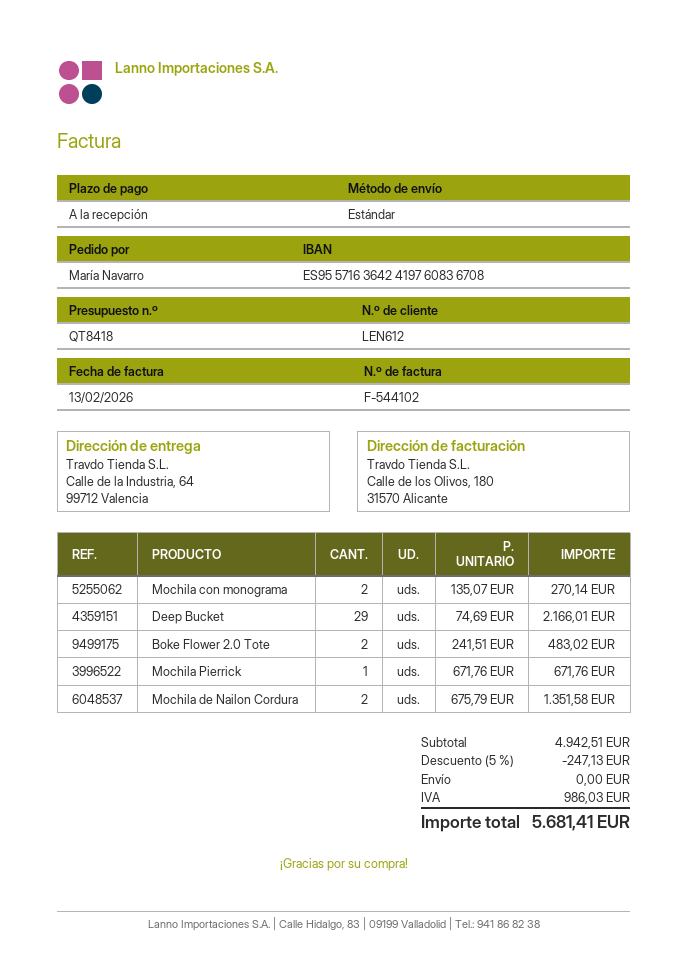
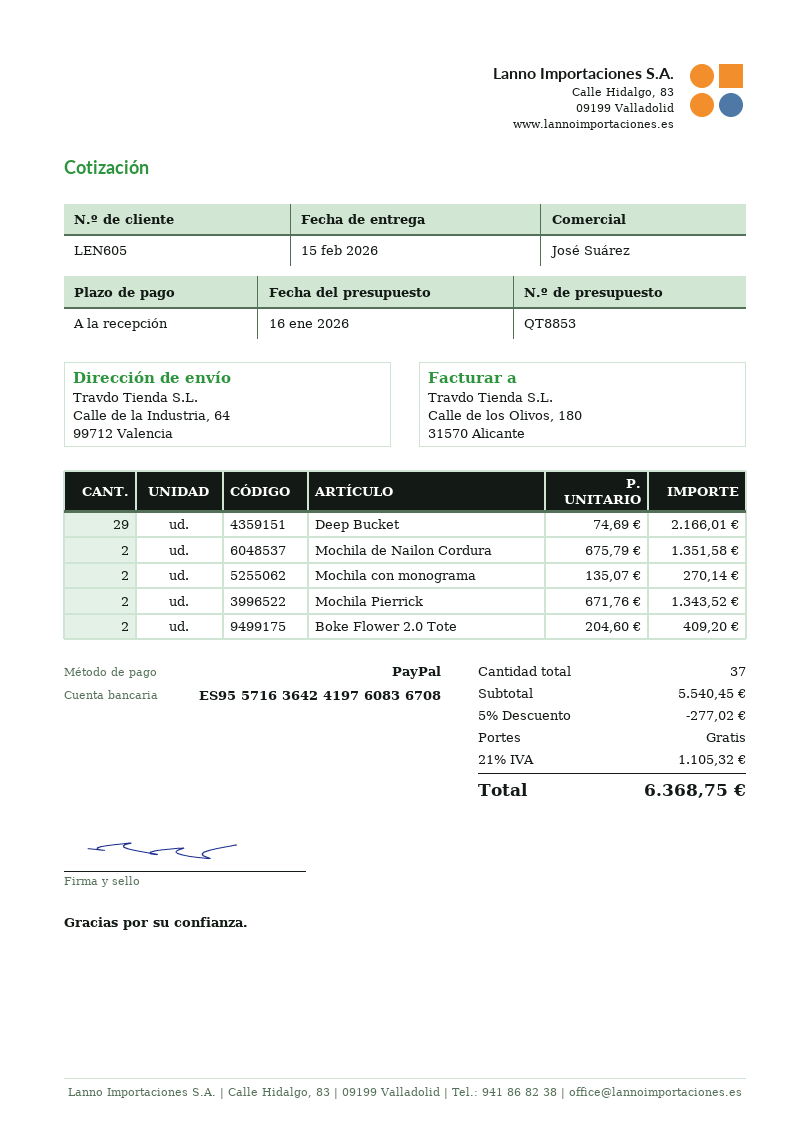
quote number: QT8418 -> QT8853
customer number: LEN612 -> LEN605
Boke Flower 2.0 Tote: 2 x 241.51 = 483.02 -> 2 x 204.60 = 409.20
Mochila Pierrick: 1 x 671.76 = 671.76 -> 2 x 671.76 = 1343.52
subtotal: 4942.51 -> 5540.45
discount: 5% = 247.13 -> 5% = 277.02
tax: 986.03 -> 1105.32
total: 5681.41 -> 6368.75

